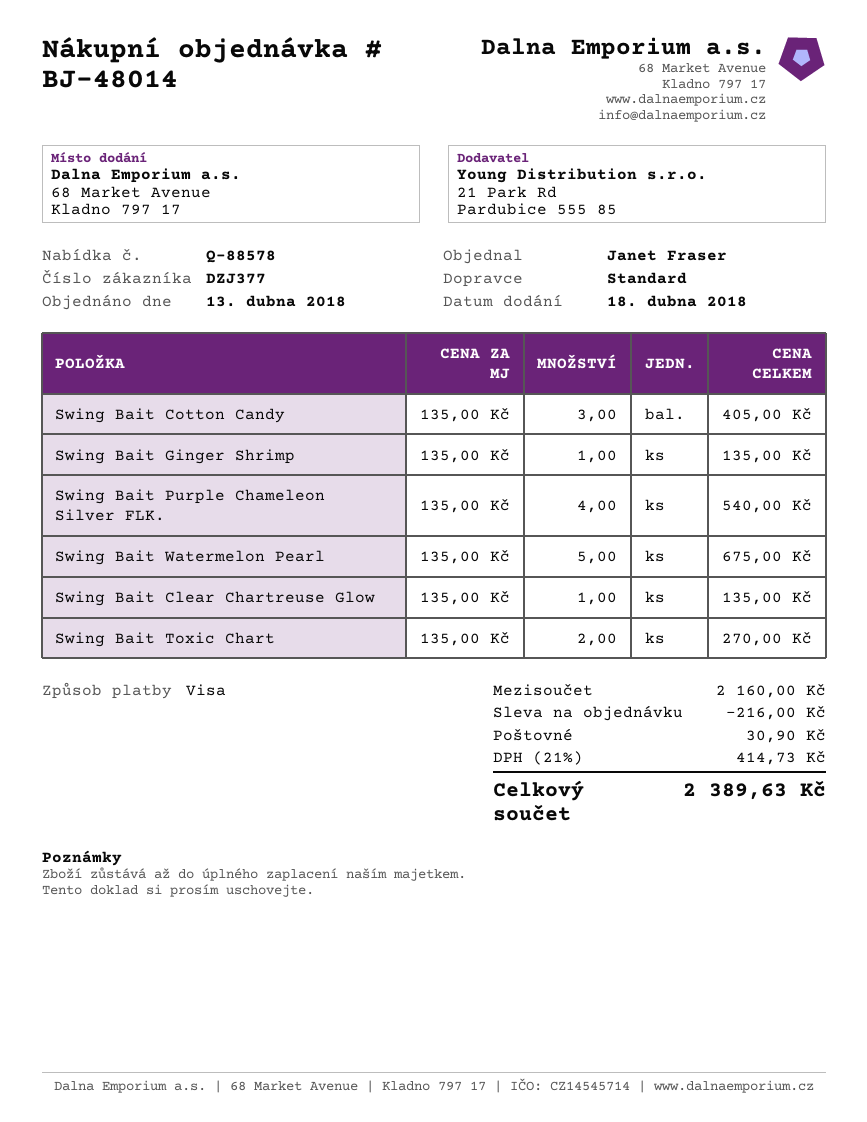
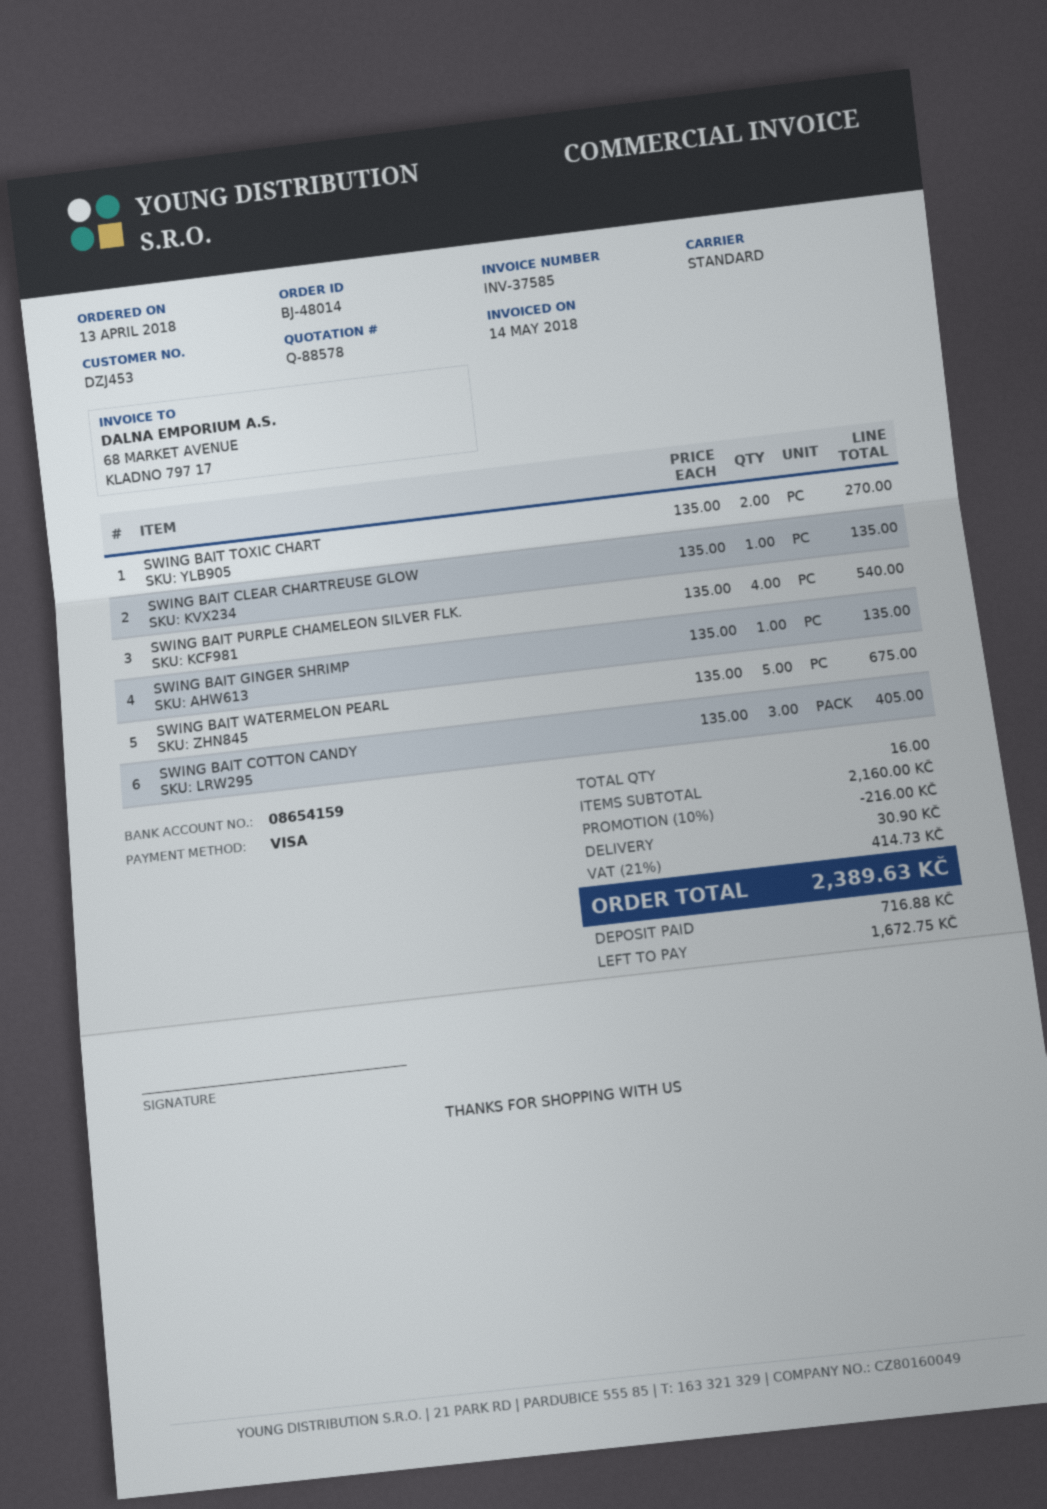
customer number: DZJ377 -> DZJ453

